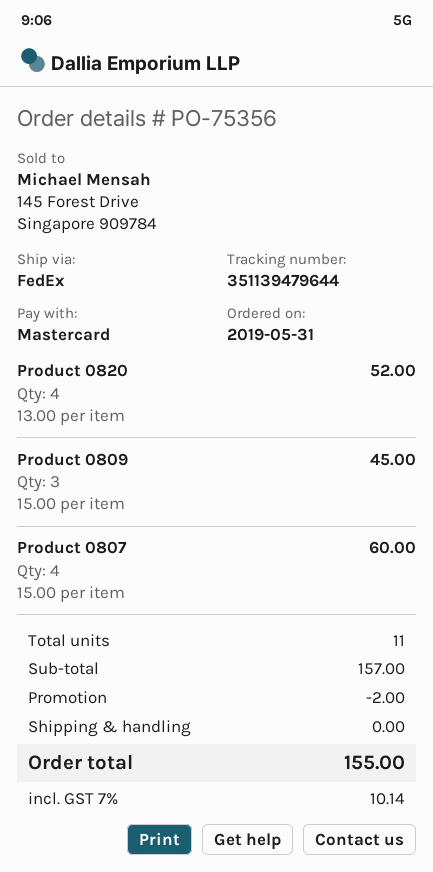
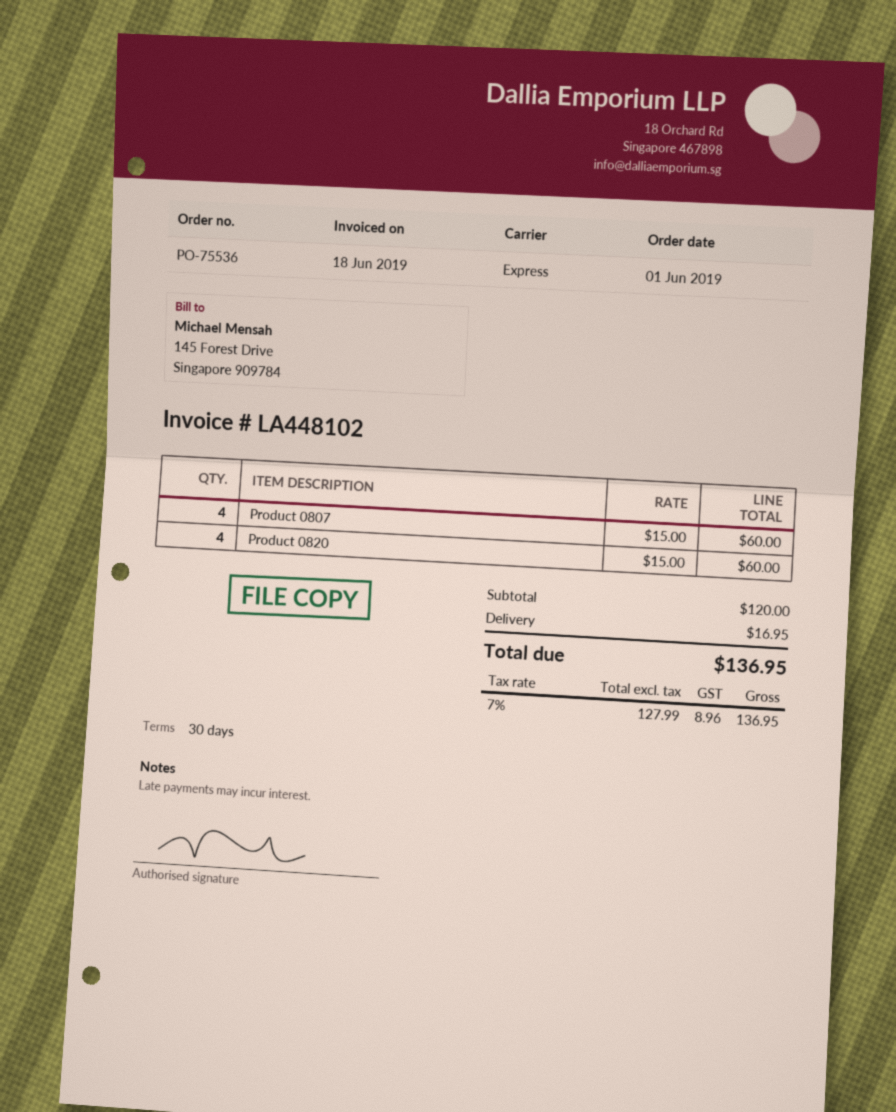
order number: PO-75356 -> PO-75536
order date: 2019-05-31 -> 2019-06-01
shipping method: FedEx -> express
Product 0820: 4 x 13.00 = 52.00 -> 4 x 15.00 = 60.00
Product 0809: 3 x 15.00 = 45.00 -> none
subtotal: 157.00 -> 120.00
discount: 2.00 -> none
shipping: 0.00 -> 16.95
tax: 7% = 10.14 -> 7% = 8.96
total: 155.00 -> 136.95

